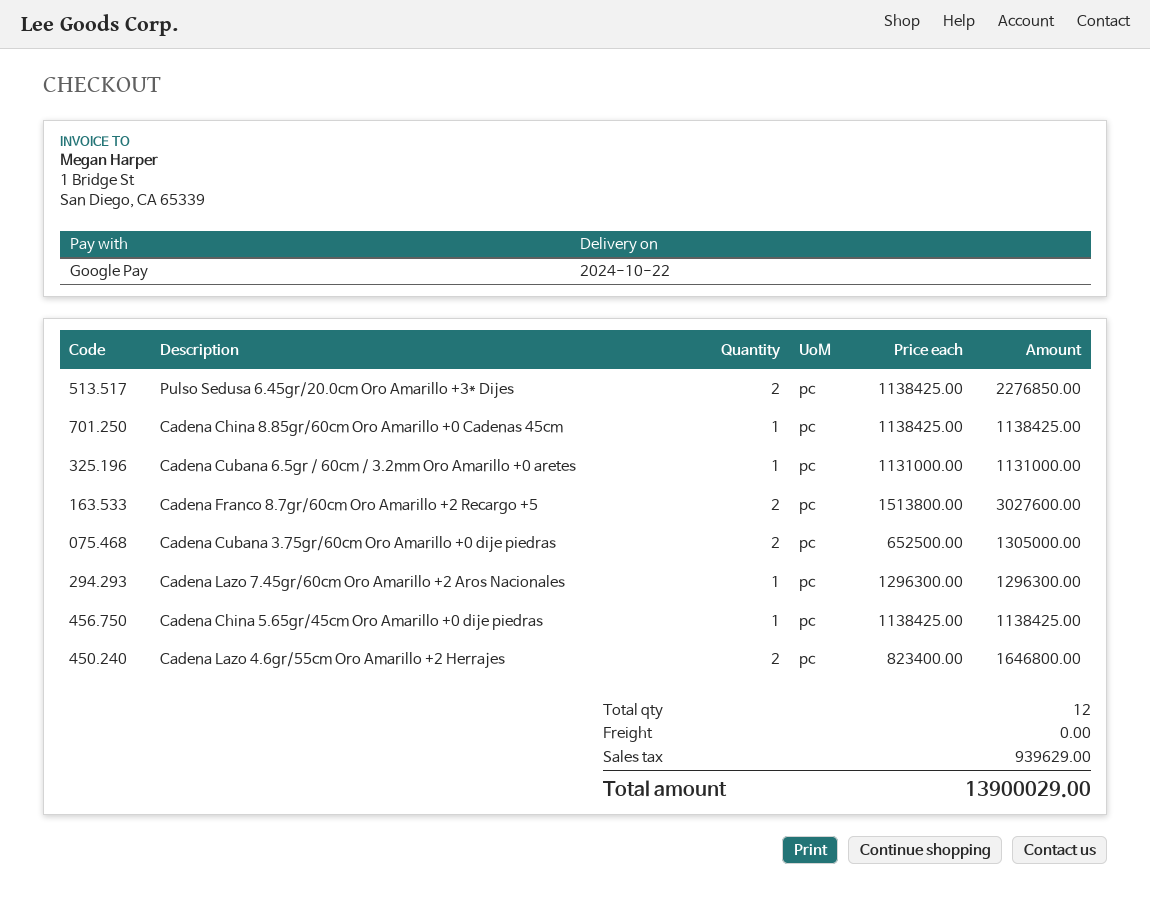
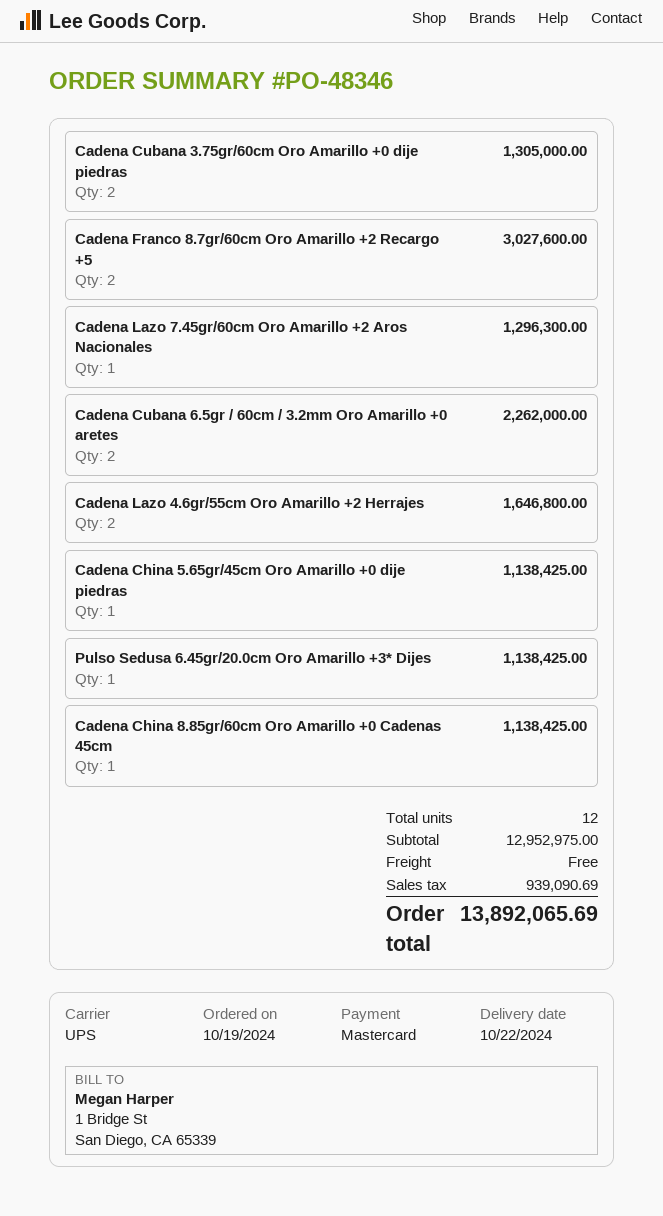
payment method: Google Pay -> Mastercard
Pulso Sedusa 6.45gr/20.0cm Oro Amarillo +3* Dijes: 2 for 2276850.00 -> 1 for 1138425.00
Cadena Cubana 6.5gr / 60cm / 3.2mm Oro Amarillo +0 aretes: 1 for 1131000.00 -> 2 for 2262000.00
tax: 939629.00 -> 939090.69
total: 13900029.00 -> 13892065.69

